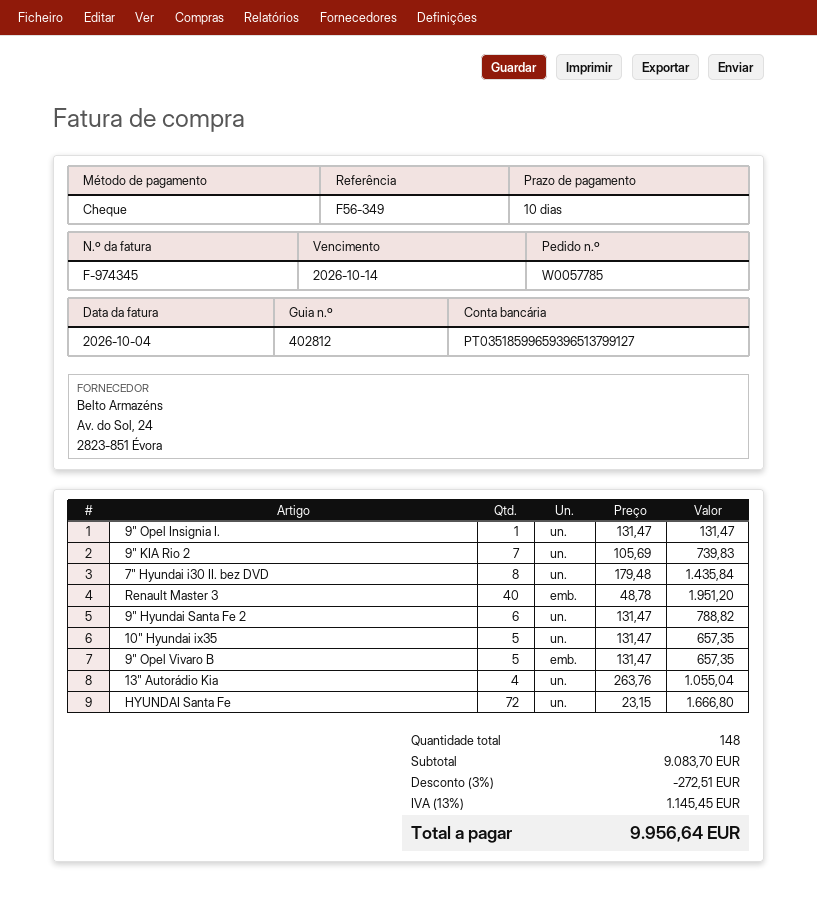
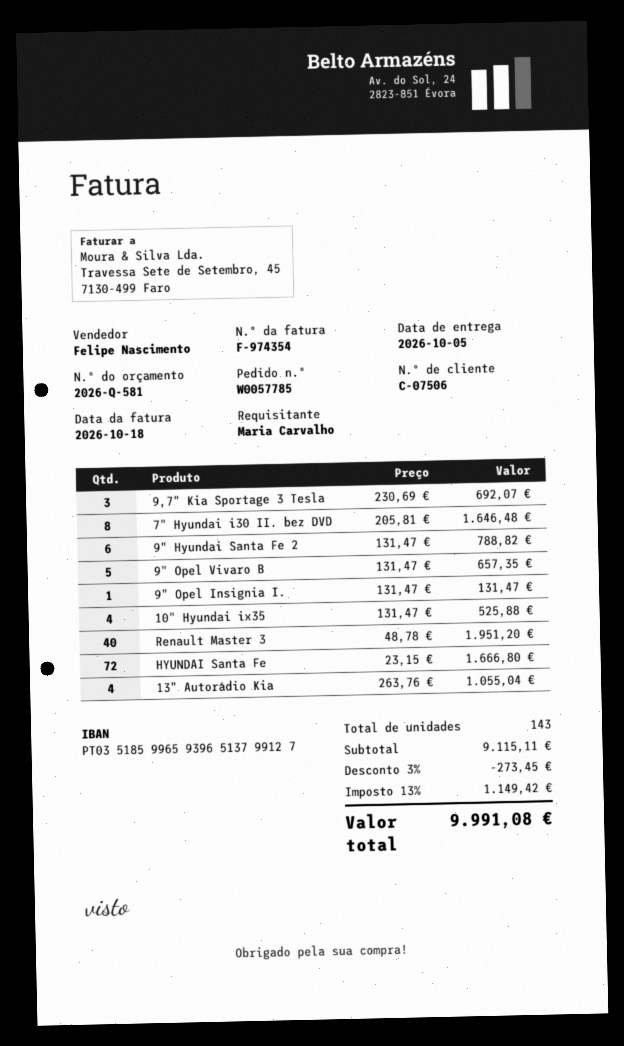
invoice number: F-974345 -> F-974354
invoice date: 2026-10-04 -> 2026-10-18
9" KIA Rio 2: 7 x 105.69 = 739.83 -> none
7" Hyundai i30 II. bez DVD: 8 x 179.48 = 1435.84 -> 8 x 205.81 = 1646.48
10" Hyundai ix35: 5 x 131.47 = 657.35 -> 4 x 131.47 = 525.88
9,7" Kia Sportage 3 Tesla: none -> 3 x 230.69 = 692.07
total quantity: 148 -> 143
subtotal: 9083.70 -> 9115.11
discount: 3% = 272.51 -> 3% = 273.45
tax: 13% = 1145.45 -> 13% = 1149.42
total: 9956.64 -> 9991.08

